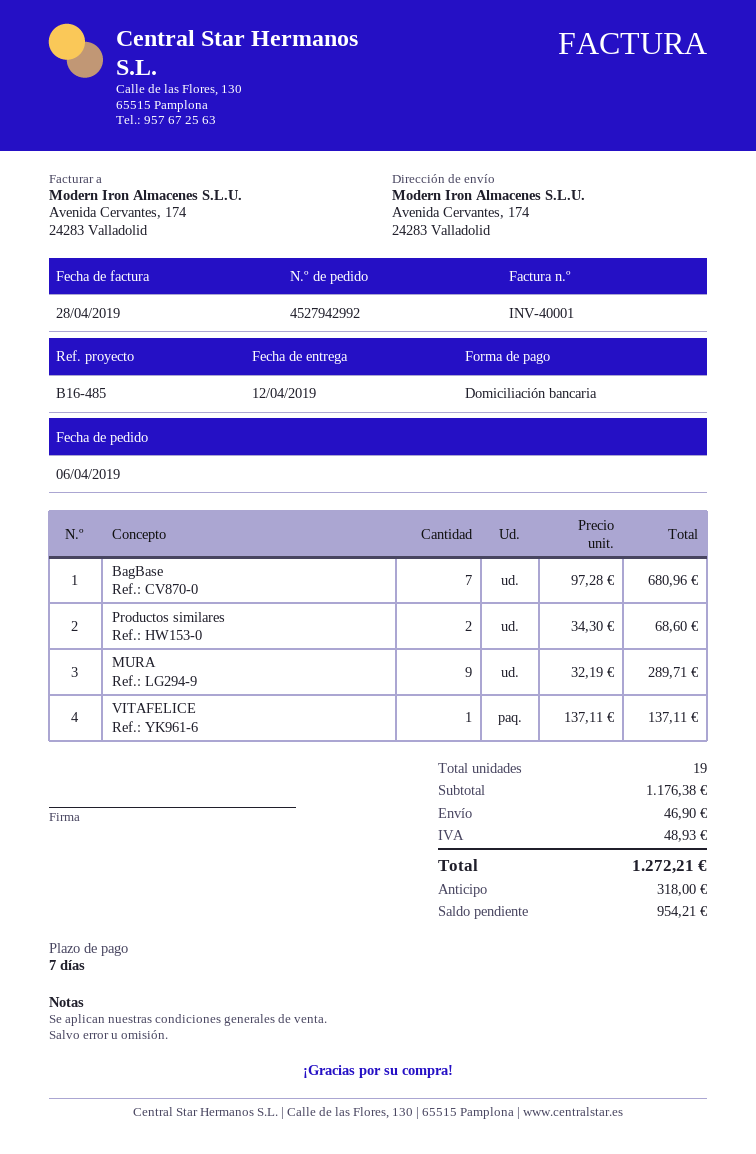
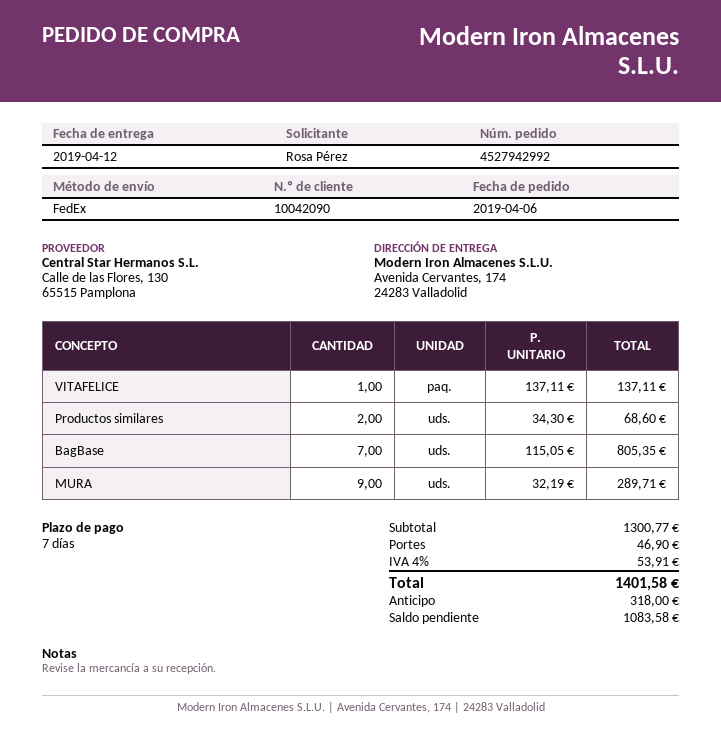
BagBase: 7 x 97.28 = 680.96 -> 7 x 115.05 = 805.35
subtotal: 1176.38 -> 1300.77
tax: 48.93 -> 53.91
total: 1272.21 -> 1401.58
balance: 954.21 -> 1083.58

